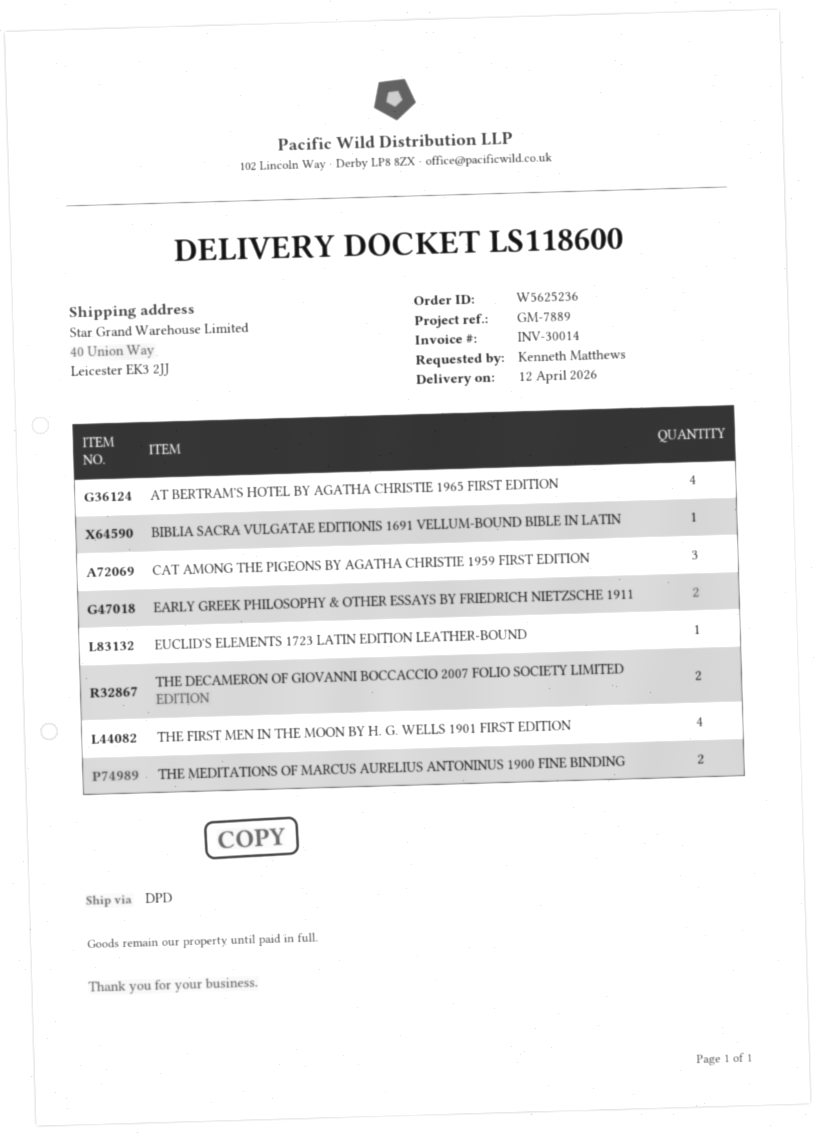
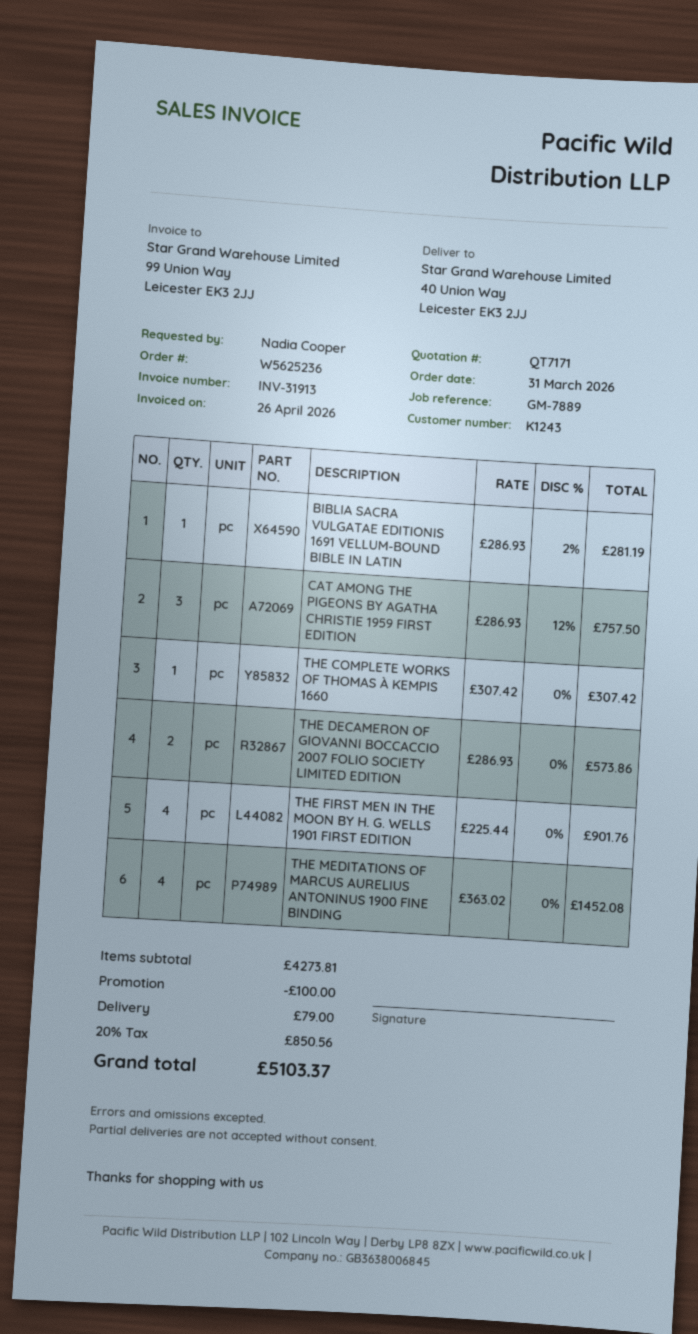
invoice number: INV-30014 -> INV-31913
ordered by: Kenneth Matthews -> Nadia Cooper
AT BERTRAM'S HOTEL BY AGATHA CHRISTIE 1965 FIRST EDITION: 4 -> none
EARLY GREEK PHILOSOPHY & OTHER ESSAYS BY FRIEDRICH NIETZSCHE 1911: 2 -> none
EUCLID'S ELEMENTS 1723 LATIN EDITION LEATHER-BOUND: 1 -> none
THE MEDITATIONS OF MARCUS AURELIUS ANTONINUS 1900 FINE BINDING: 2 -> 4
THE COMPLETE WORKS OF THOMAS À KEMPIS 1660: none -> 1

